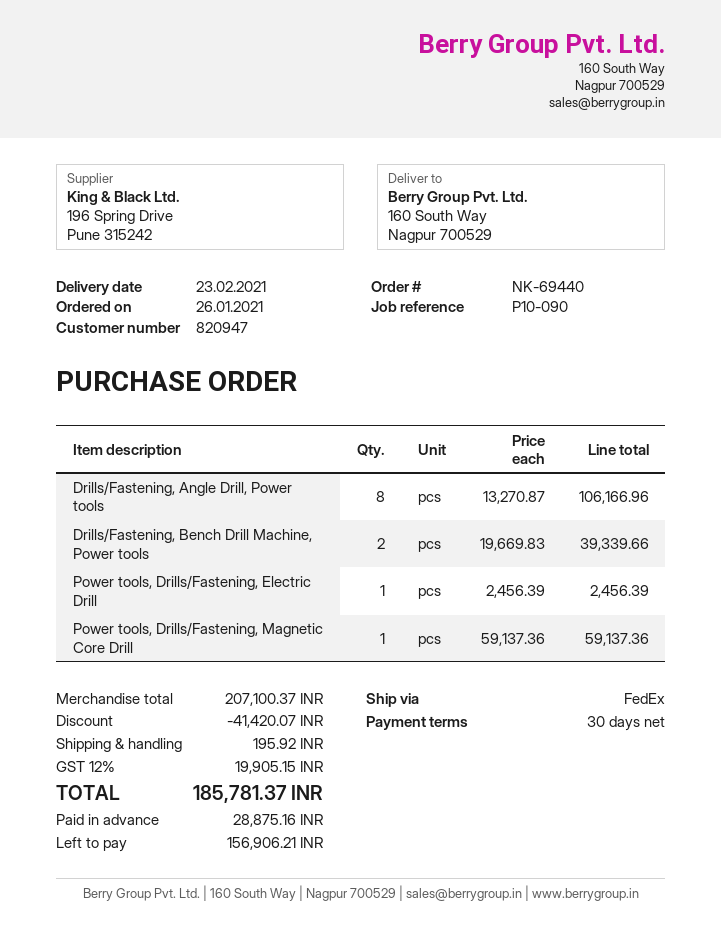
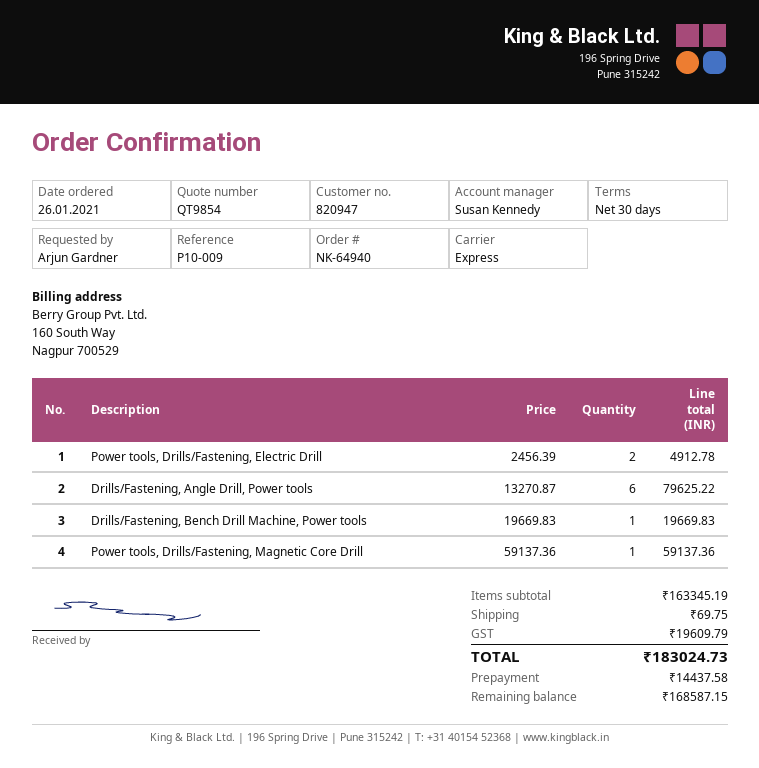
order number: NK-69440 -> NK-64940
reference: P10-090 -> P10-009
shipping method: FedEx -> express
Drills/Fastening, Angle Drill, Power tools: 8 x 13270.87 = 106166.96 -> 6 x 13270.87 = 79625.22
Drills/Fastening, Bench Drill Machine, Power tools: 2 x 19669.83 = 39339.66 -> 1 x 19669.83 = 19669.83
Power tools, Drills/Fastening, Electric Drill: 1 x 2456.39 = 2456.39 -> 2 x 2456.39 = 4912.78
subtotal: 207100.37 -> 163345.19
discount: 41420.07 -> none
shipping: 195.92 -> 69.75
tax: 19905.15 -> 19609.79
total: 185781.37 -> 183024.73
deposit: 28875.16 -> 14437.58
balance: 156906.21 -> 168587.15

